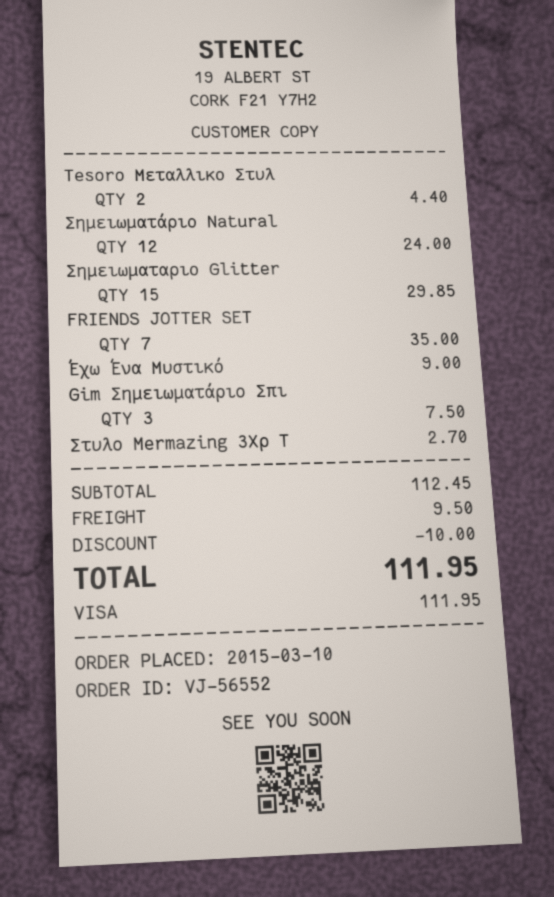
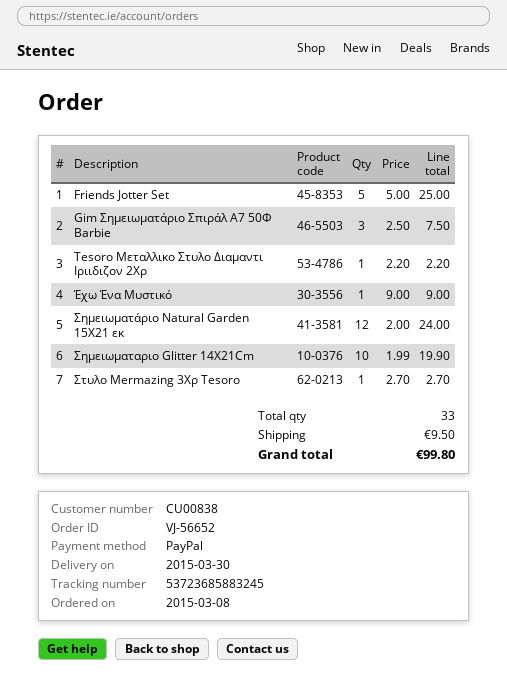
order number: VJ-56552 -> VJ-56652
order date: 2015-03-10 -> 2015-03-08
payment method: Visa -> PayPal
Tesoro Μεταλλικο Στυλ: 2 for 4.40 -> 1 for 2.20
Σημειωματαριο Glitter: 15 for 29.85 -> 10 for 19.90
FRIENDS JOTTER SET: 7 for 35.00 -> 5 for 25.00
discount: 10.00 -> none
total: 111.95 -> 99.80

